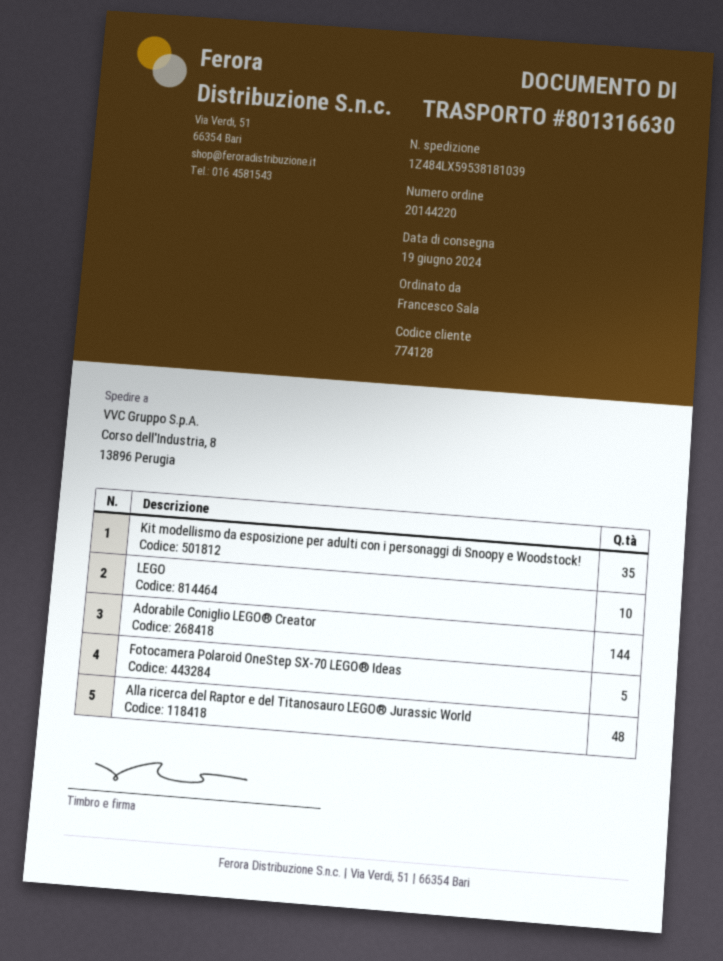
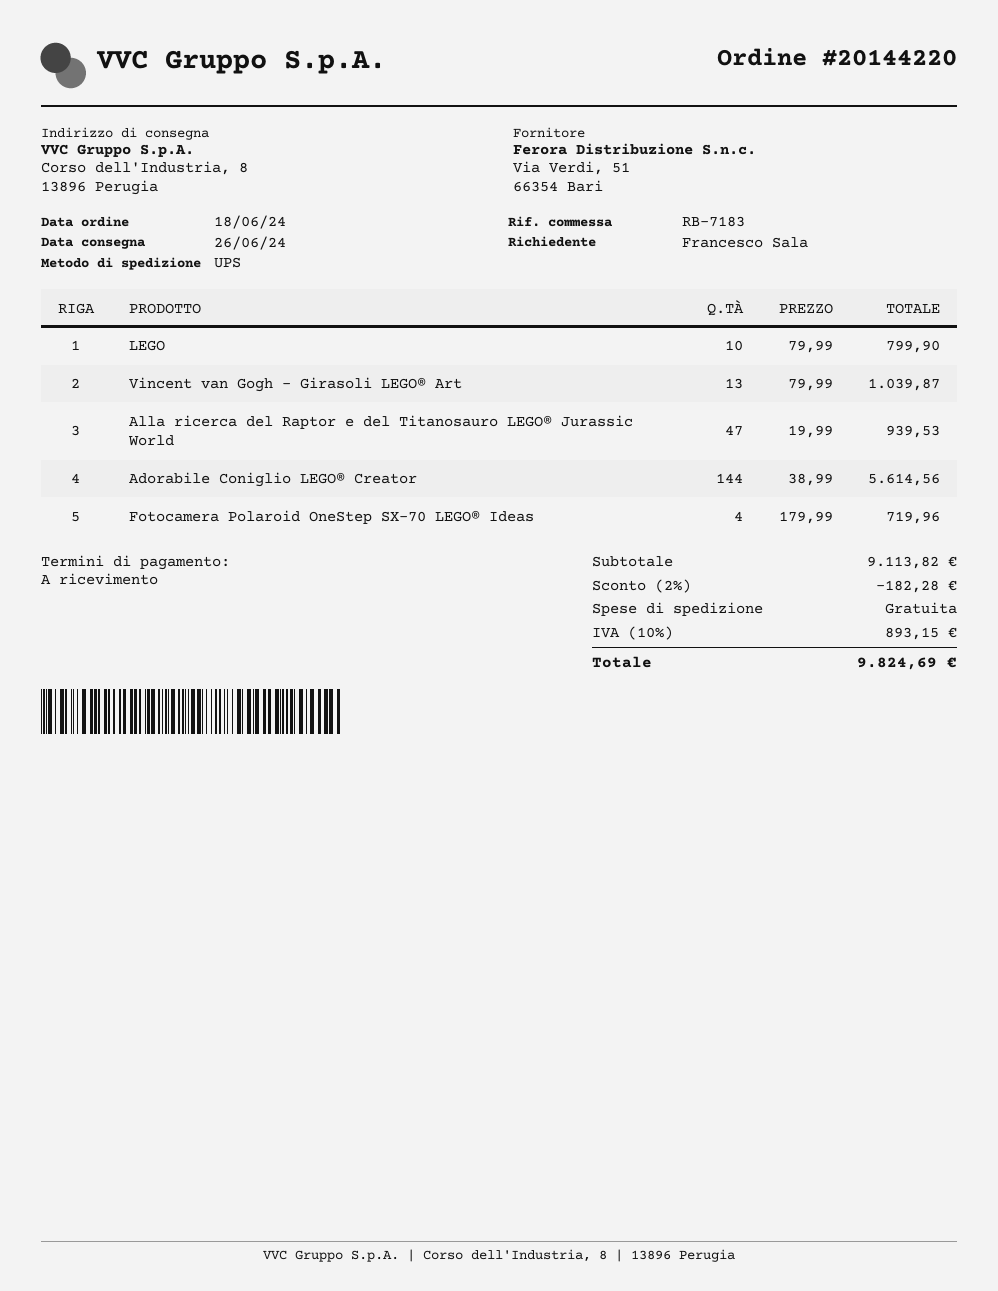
delivery date: 2024-06-19 -> 2024-06-26
Kit modellismo da esposizione per adulti con i personaggi di Snoopy e Woodstock!: 35 -> none
Fotocamera Polaroid OneStep SX-70 LEGO® Ideas: 5 -> 4
Alla ricerca del Raptor e del Titanosauro LEGO® Jurassic World: 48 -> 47
Vincent van Gogh – Girasoli LEGO® Art: none -> 13

